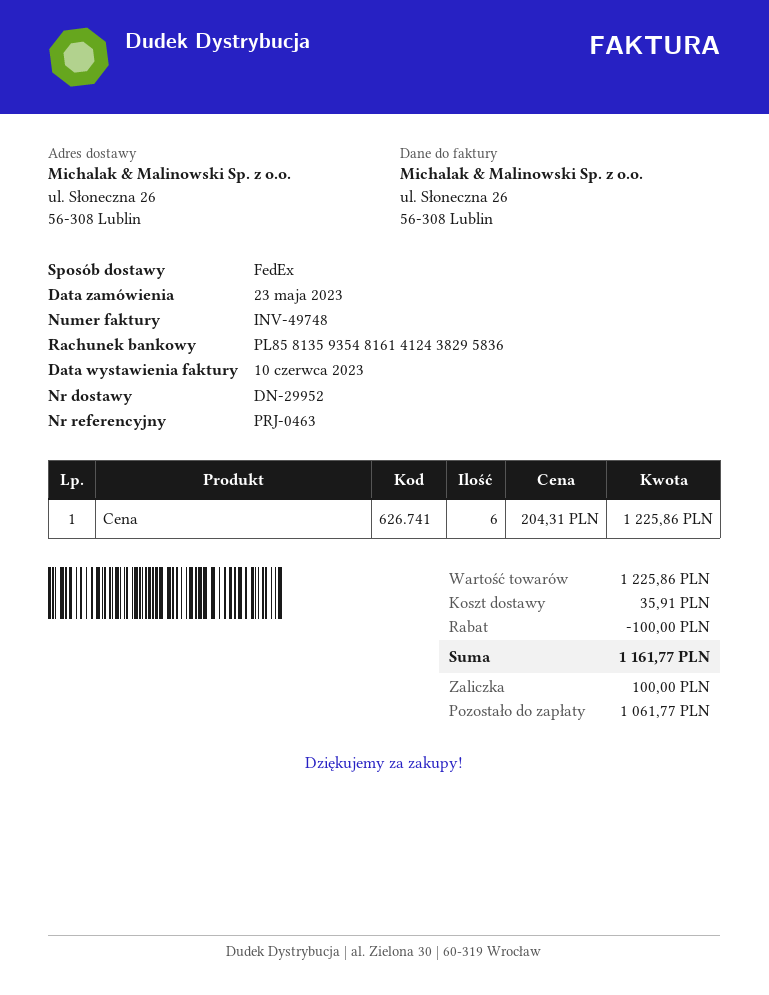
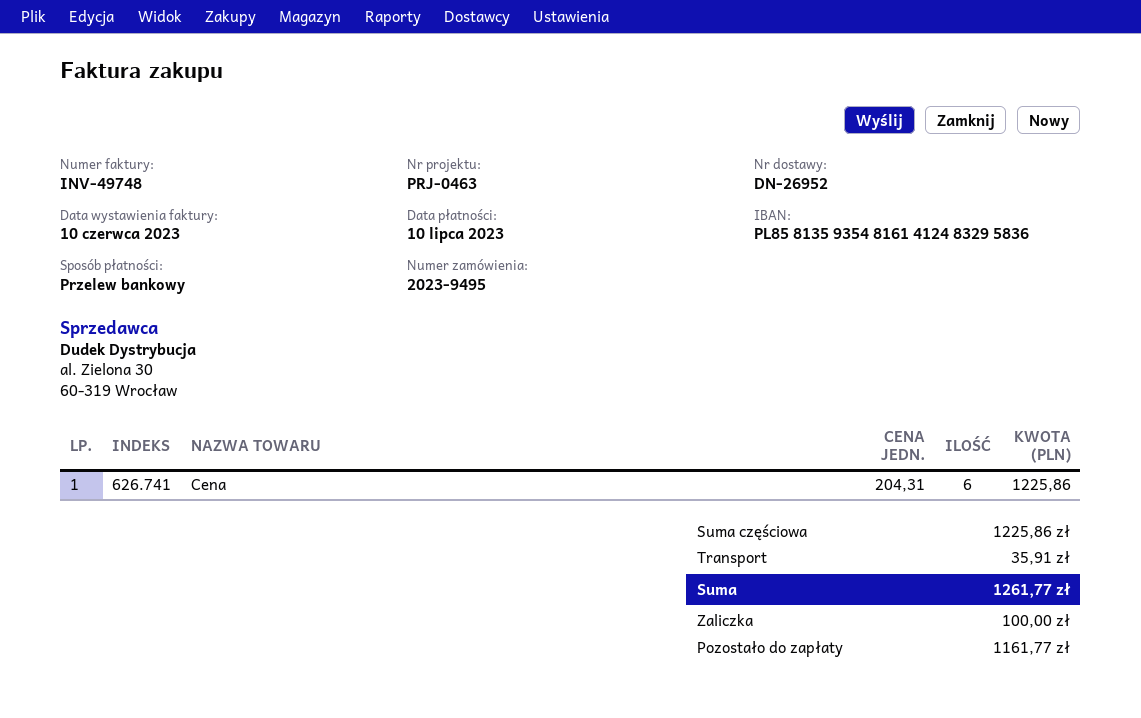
delivery note number: DN-29952 -> DN-26952
bank account: PL85813593548161412438295836 -> PL85813593548161412483295836
discount: 100.00 -> none
total: 1161.77 -> 1261.77
balance: 1061.77 -> 1161.77

